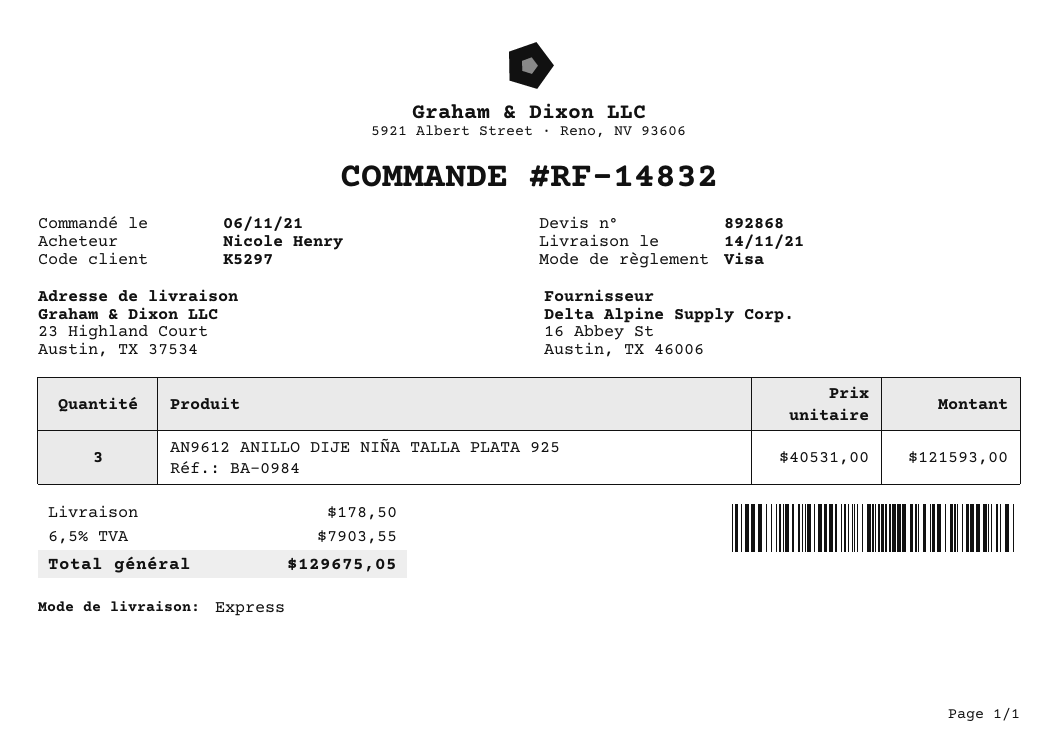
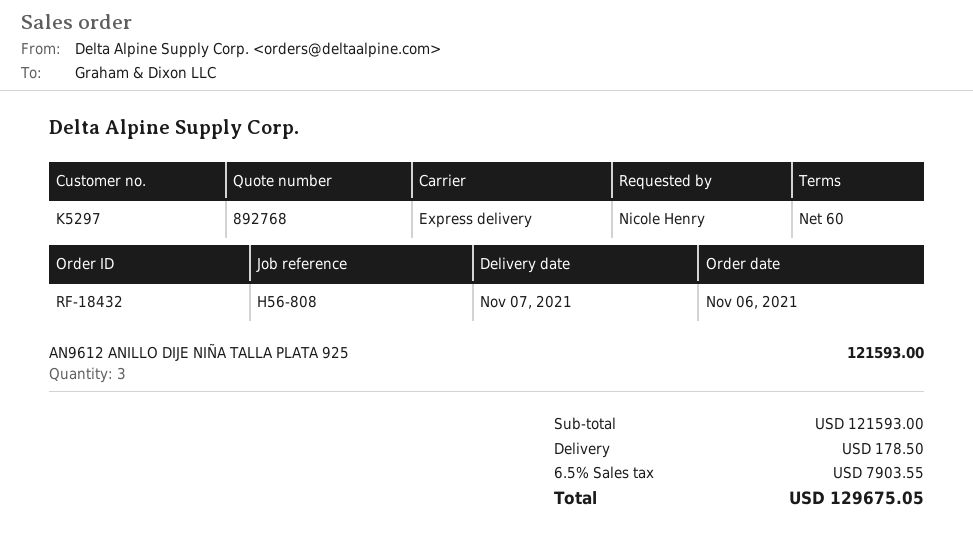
quote number: 892868 -> 892768
order number: RF-14832 -> RF-18432
delivery date: 2021-11-14 -> 2021-11-07

